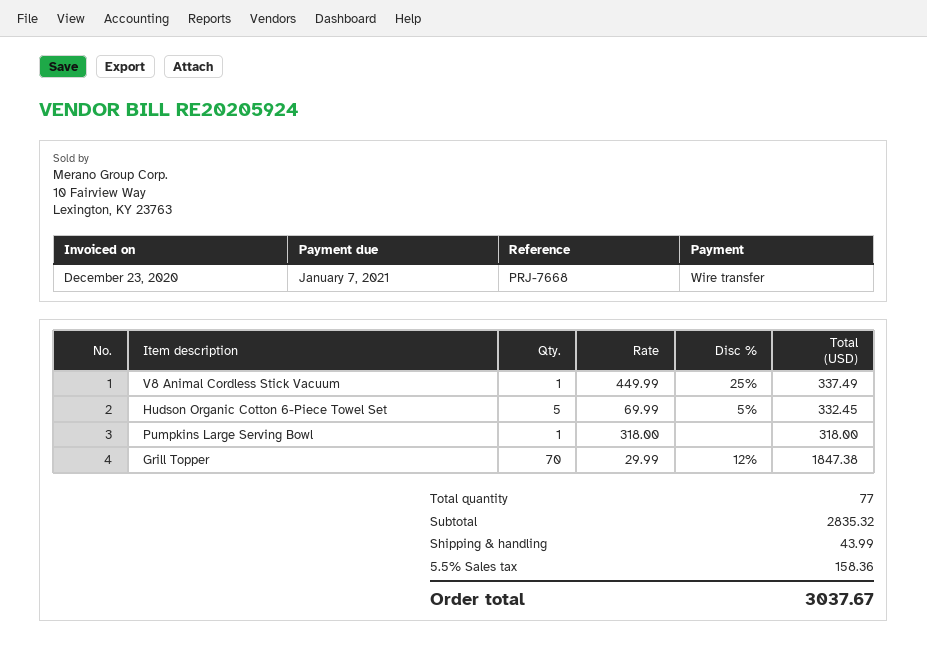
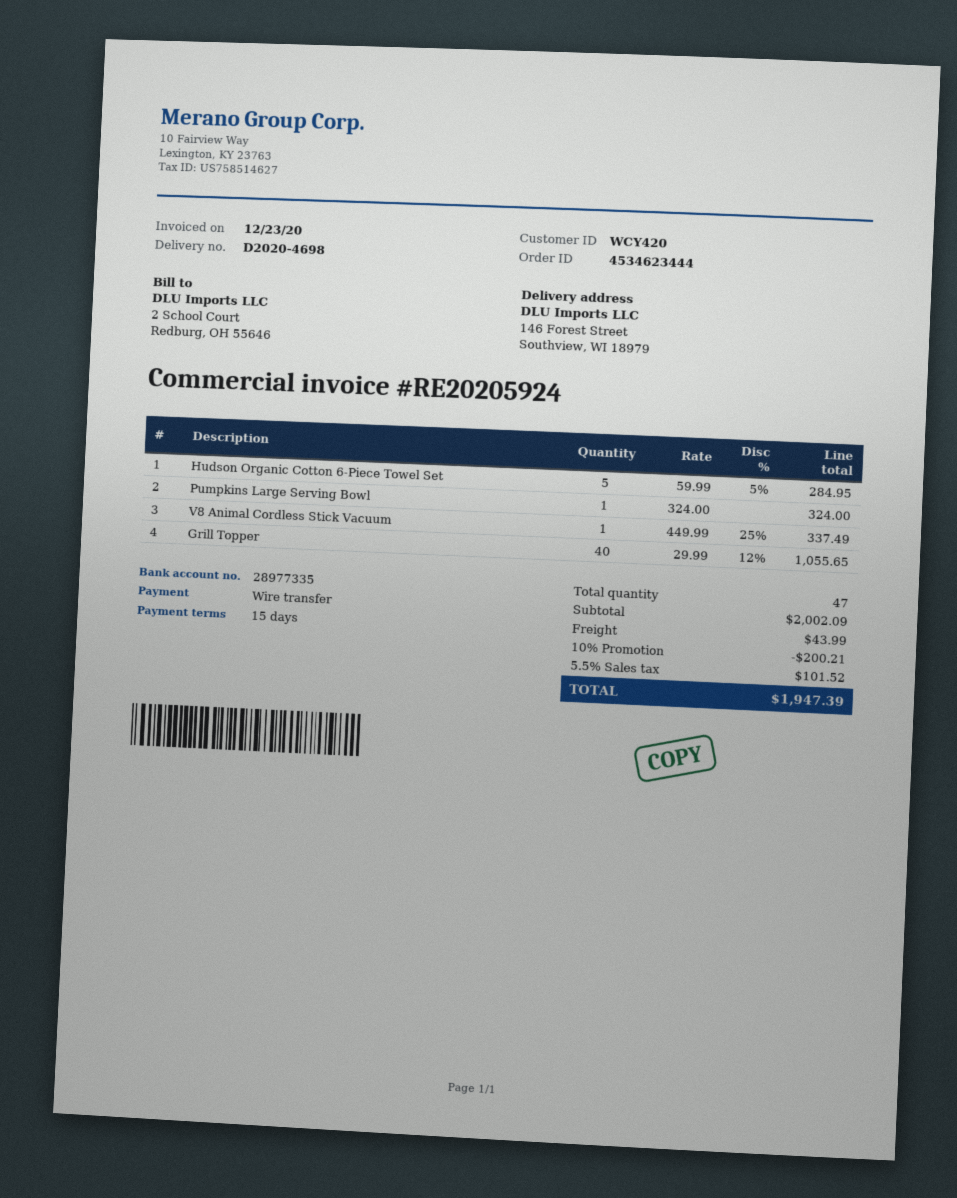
Hudson Organic Cotton 6-Piece Towel Set: 5 x 69.99 - 5% = 332.45 -> 5 x 59.99 - 5% = 284.95
Pumpkins Large Serving Bowl: 1 x 318.00 = 318.00 -> 1 x 324.00 = 324.00
Grill Topper: 70 x 29.99 - 12% = 1847.38 -> 40 x 29.99 - 12% = 1055.65
total quantity: 77 -> 47
subtotal: 2835.32 -> 2002.09
discount: none -> 10% = 200.21
tax: 5.5% = 158.36 -> 5.5% = 101.52
total: 3037.67 -> 1947.39

